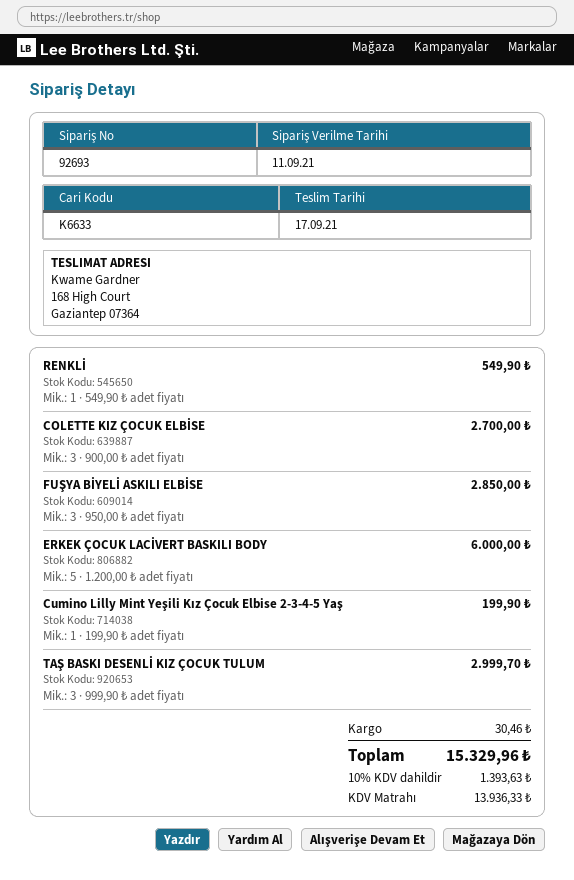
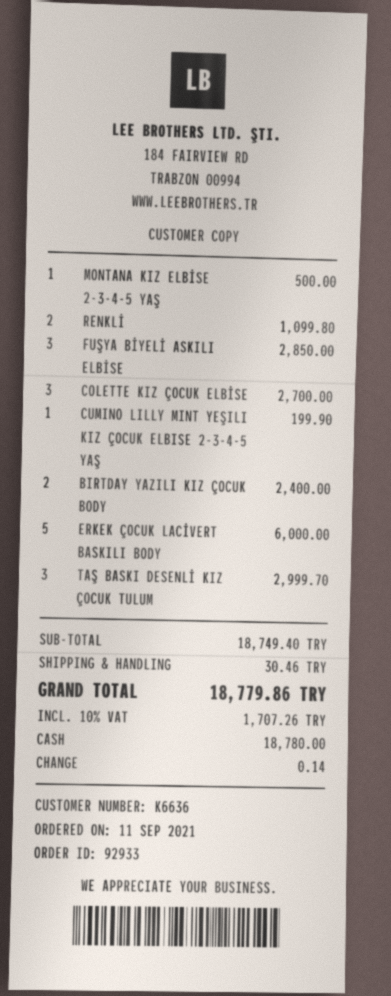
order number: 92693 -> 92933
customer number: K6633 -> K6636
RENKLİ: 1 for 549.90 -> 2 for 1099.80
MONTANA KIZ ELBİSE 2-3-4-5 YAŞ: none -> 1 for 500.00
BIRTDAY YAZILI KIZ ÇOCUK BODY: none -> 2 for 2400.00
tax: 10% = 1393.63 -> 10% = 1707.26
total: 15329.96 -> 18779.86

